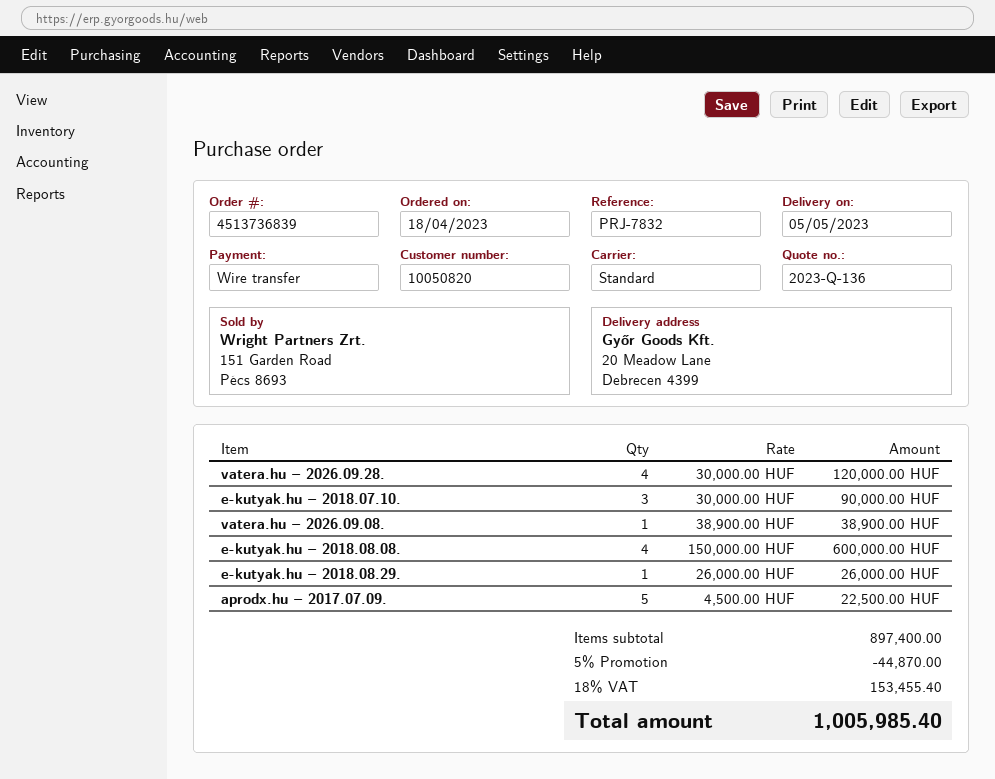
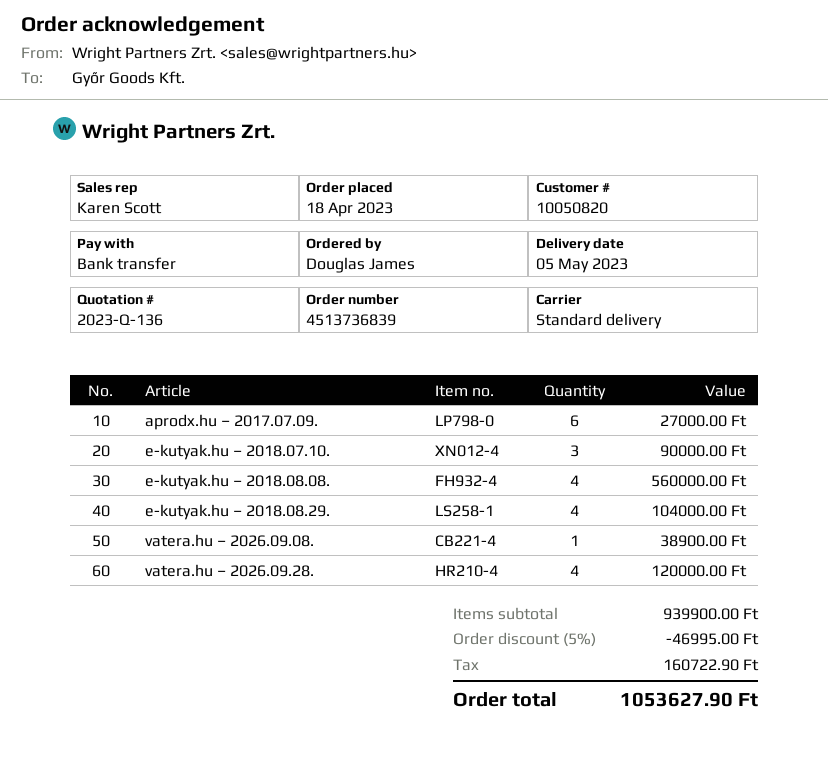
e-kutyak.hu – 2018.08.08.: 4 for 600000.00 -> 4 for 560000.00
e-kutyak.hu – 2018.08.29.: 1 for 26000.00 -> 4 for 104000.00
aprodx.hu – 2017.07.09.: 5 for 22500.00 -> 6 for 27000.00
subtotal: 897400.00 -> 939900.00
discount: 5% = 44870.00 -> 5% = 46995.00
tax: 153455.40 -> 160722.90
total: 1005985.40 -> 1053627.90

